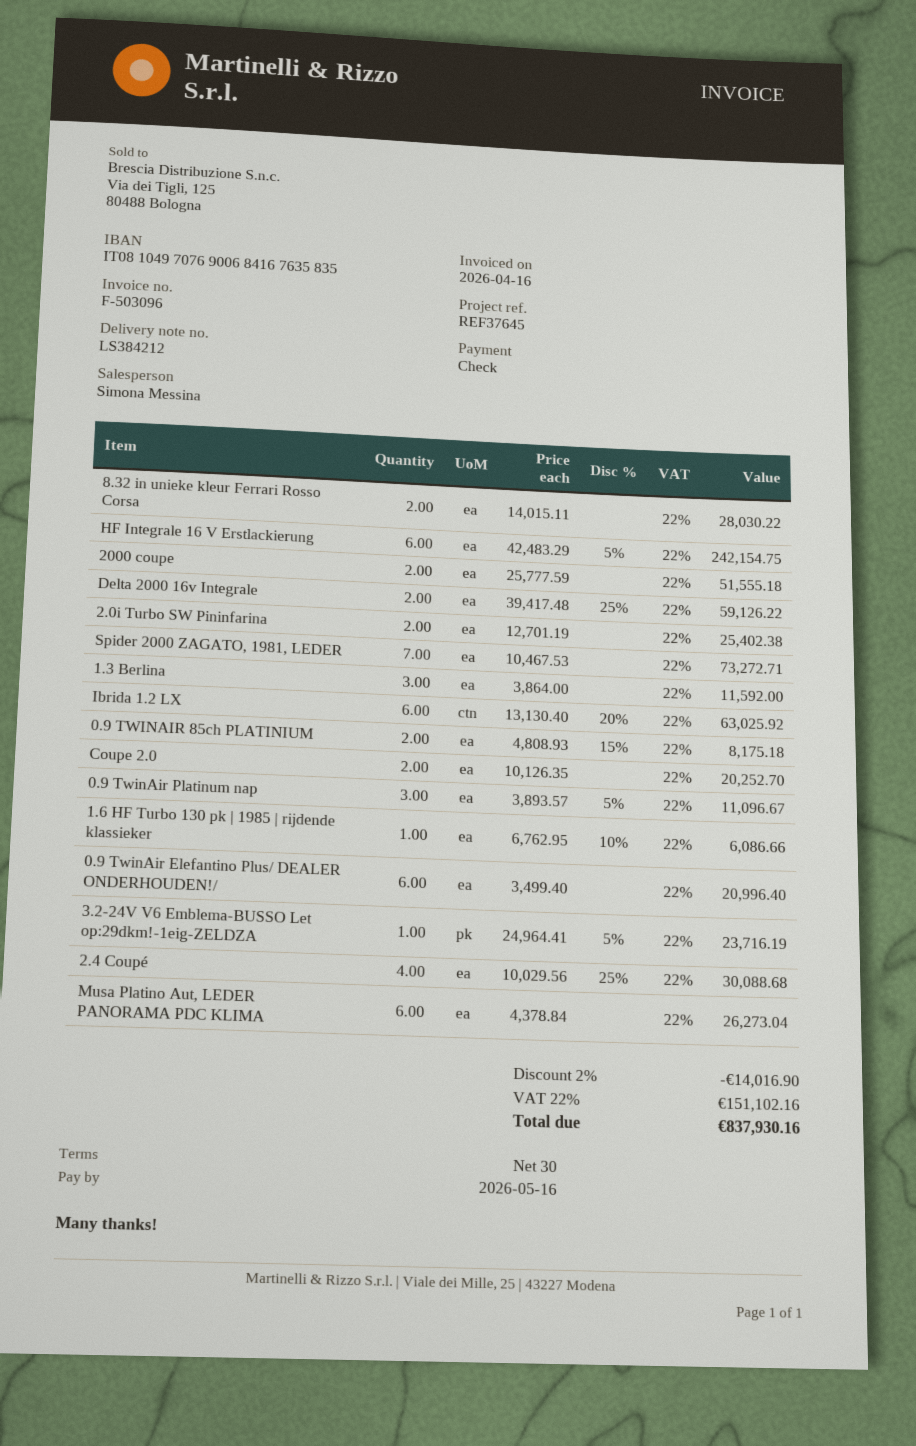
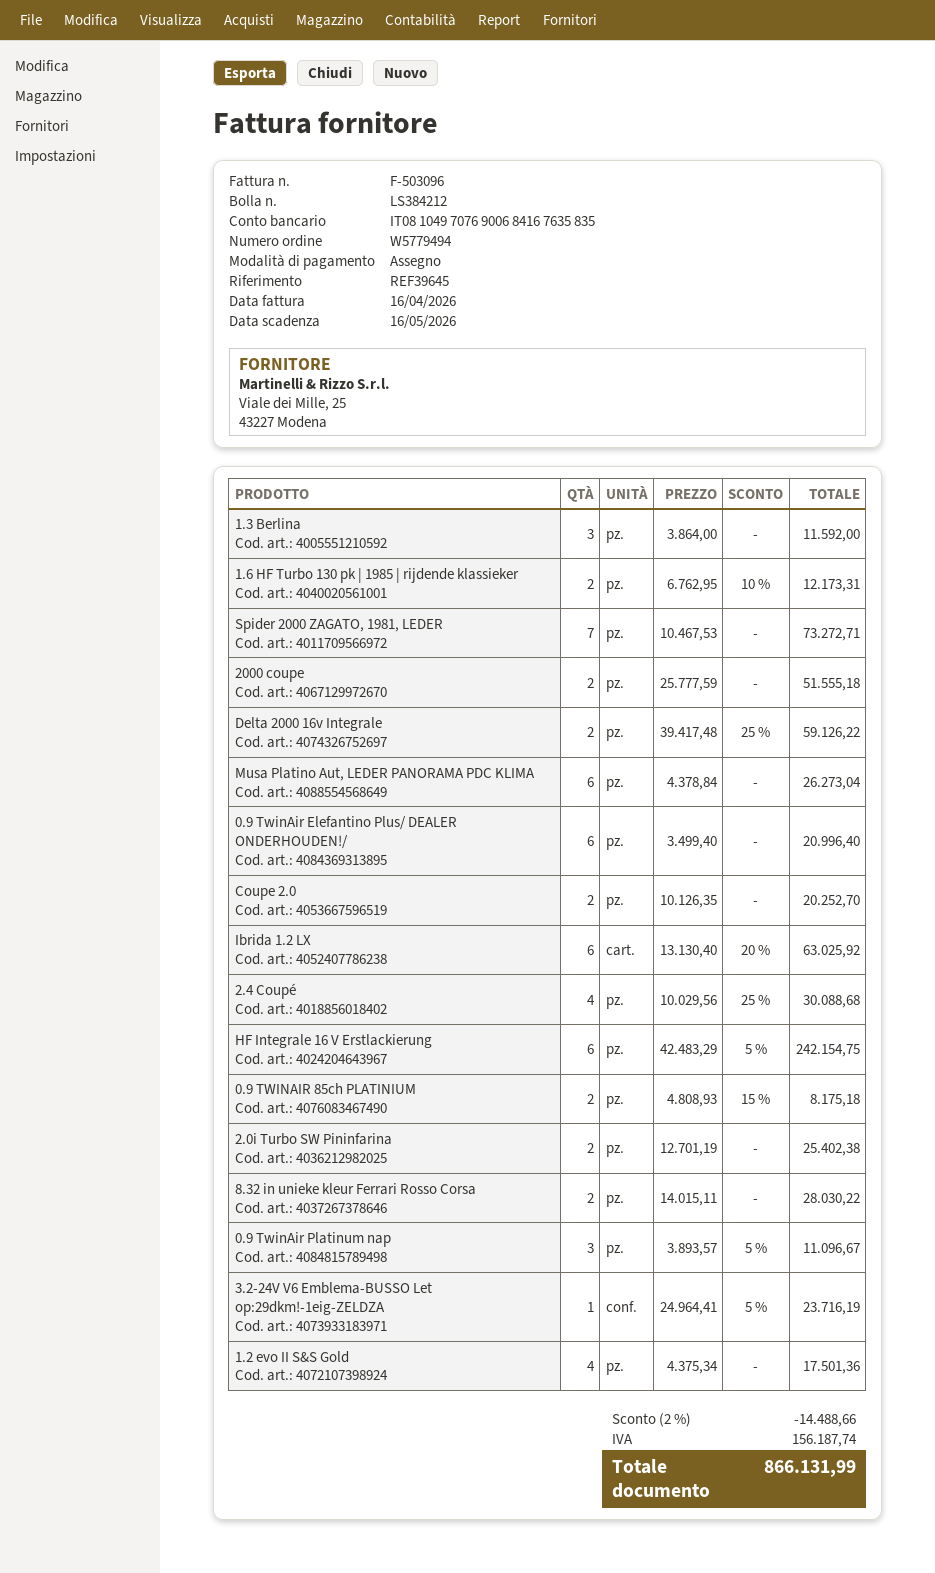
reference: REF37645 -> REF39645
1.6 HF Turbo 130 pk | 1985 | rijdende klassieker: 1 x 6762.95 - 10% = 6086.66 -> 2 x 6762.95 - 10% = 12173.31
1.2 evo II S&S Gold: none -> 4 x 4375.34 = 17501.36
discount: 2% = 14016.90 -> 2% = 14488.66
tax: 151102.16 -> 156187.74
total: 837930.16 -> 866131.99

